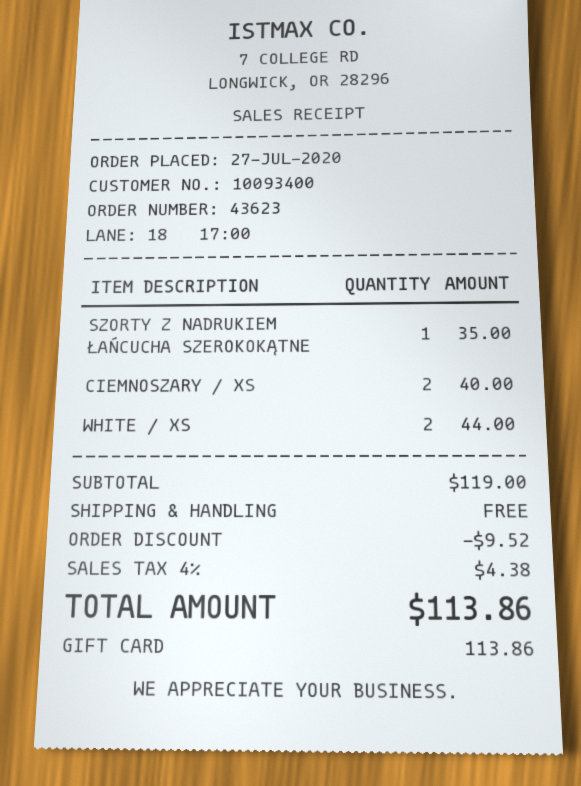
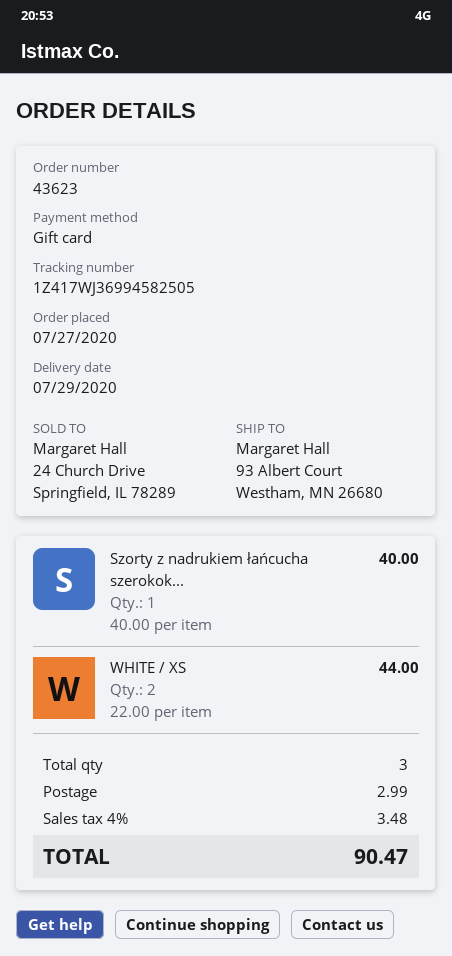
SZORTY Z NADRUKIEM ŁAŃCUCHA SZEROKOKĄTNE: 1 for 35.00 -> 1 for 40.00
CIEMNOSZARY / XS: 2 for 40.00 -> none
discount: 9.52 -> none
shipping: 0.00 -> 2.99
tax: 4% = 4.38 -> 4% = 3.48
total: 113.86 -> 90.47

